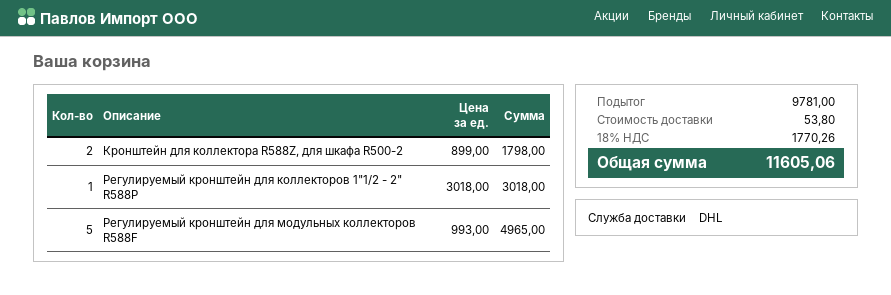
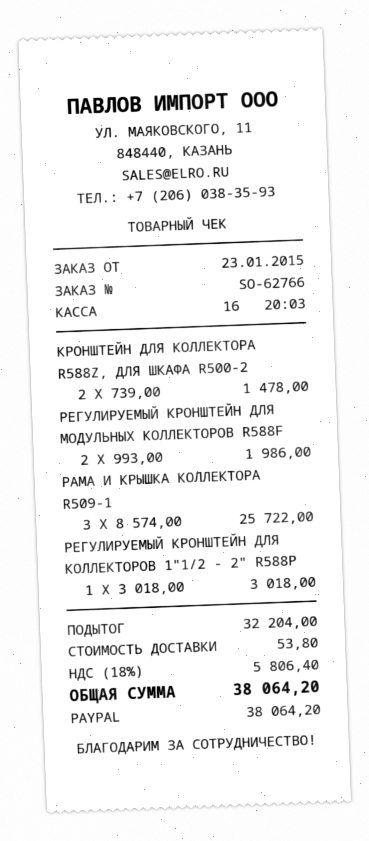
Кронштейн для коллектора R588Z, для шкафа R500-2: 2 x 899.00 = 1798.00 -> 2 x 739.00 = 1478.00
Регулируемый кронштейн для модульных коллекторов R588F: 5 x 993.00 = 4965.00 -> 2 x 993.00 = 1986.00
РАМА И КРЫШКА КОЛЛЕКТОРА R509-1: none -> 3 x 8574.00 = 25722.00
subtotal: 9781.00 -> 32204.00
tax: 18% = 1770.26 -> 18% = 5806.40
total: 11605.06 -> 38064.20

